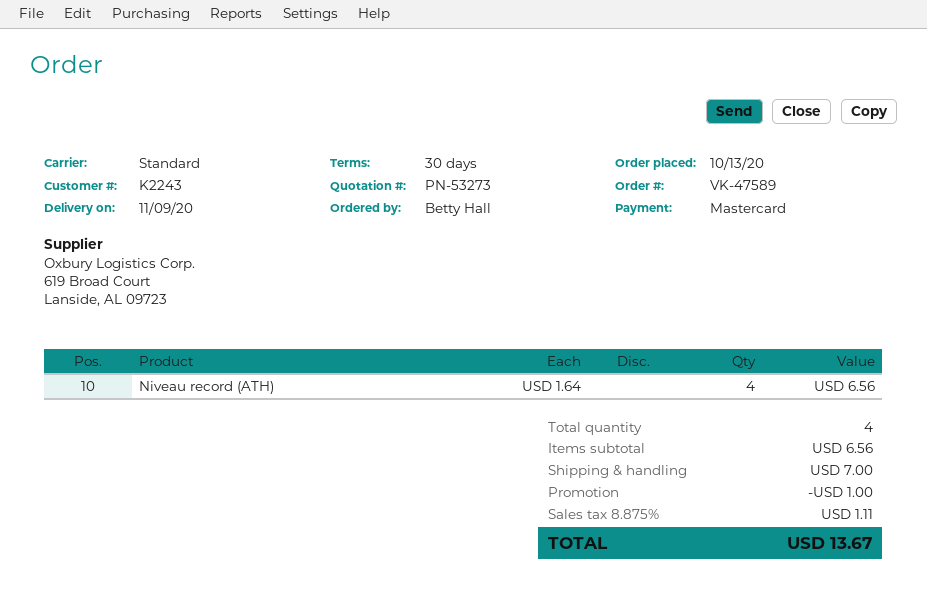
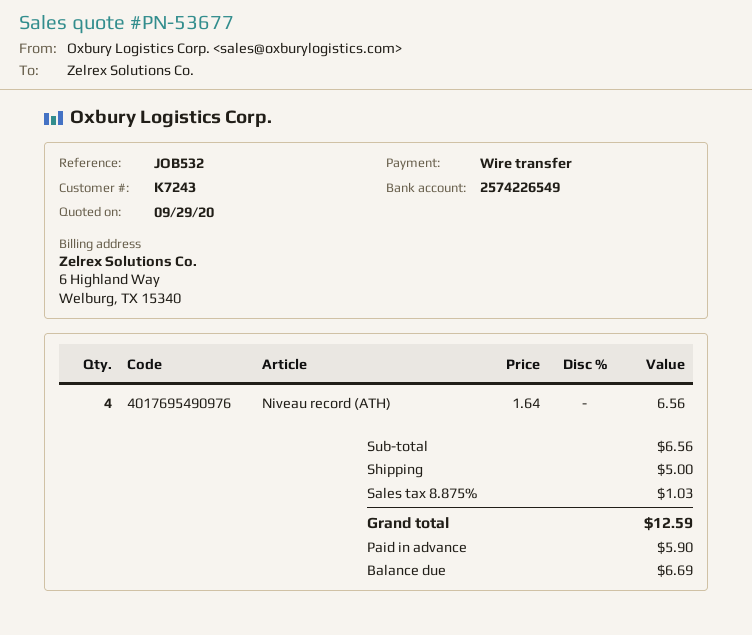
quote number: PN-53273 -> PN-53677
customer number: K2243 -> K7243
payment method: Mastercard -> bank transfer
discount: 1.00 -> none
shipping: 7.00 -> 5.00
tax: 8.875% = 1.11 -> 8.875% = 1.03
total: 13.67 -> 12.59

